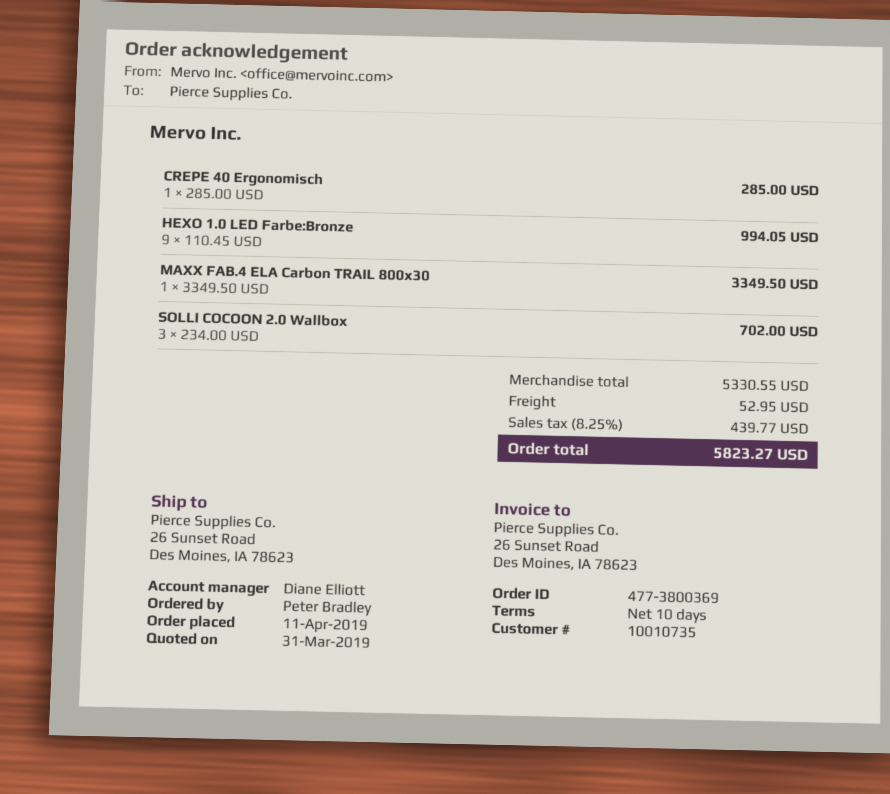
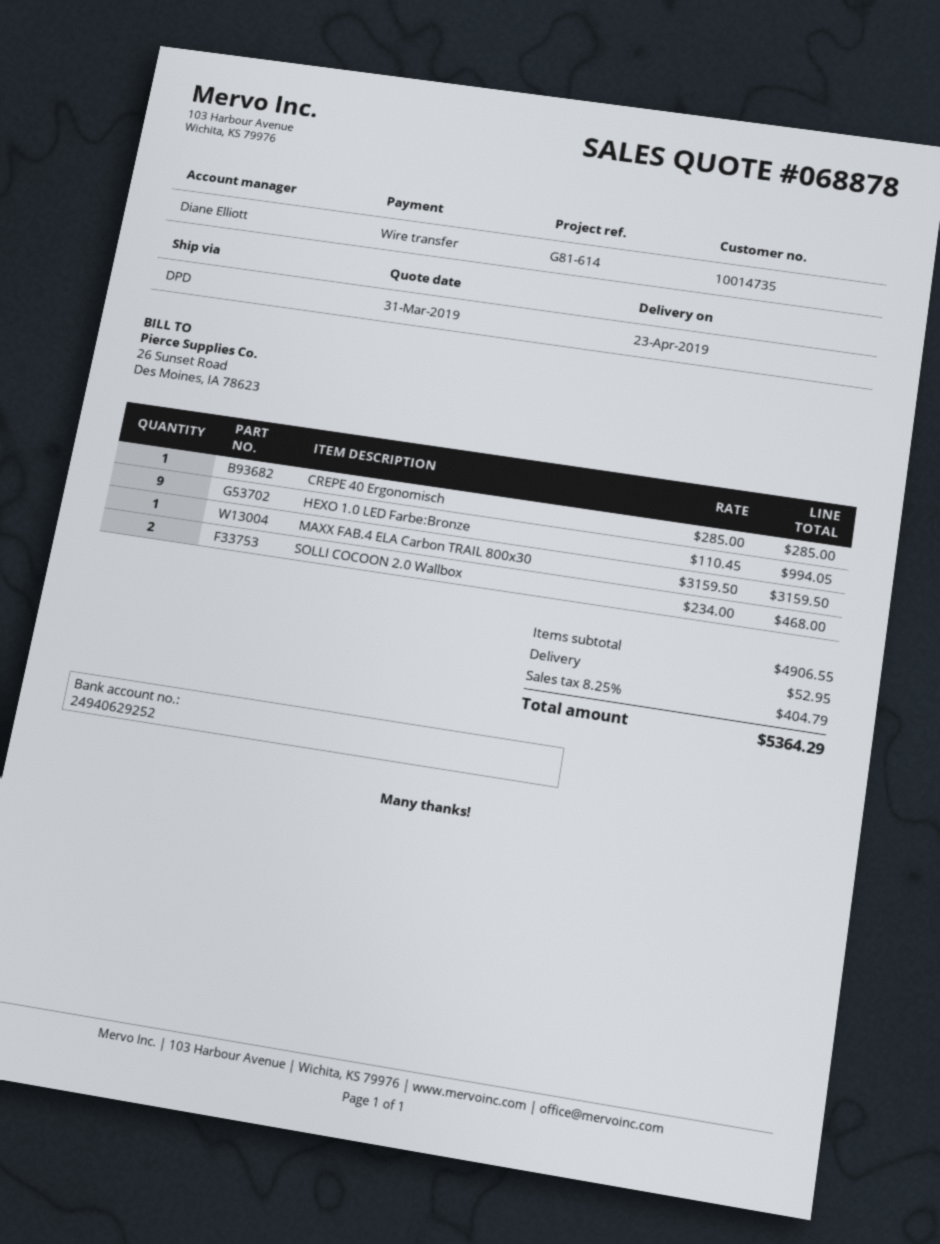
customer number: 10010735 -> 10014735
MAXX FAB.4 ELA Carbon TRAIL 800x30: 1 x 3349.50 = 3349.50 -> 1 x 3159.50 = 3159.50
SOLLI COCOON 2.0 Wallbox: 3 x 234.00 = 702.00 -> 2 x 234.00 = 468.00
subtotal: 5330.55 -> 4906.55
tax: 8.25% = 439.77 -> 8.25% = 404.79
total: 5823.27 -> 5364.29

